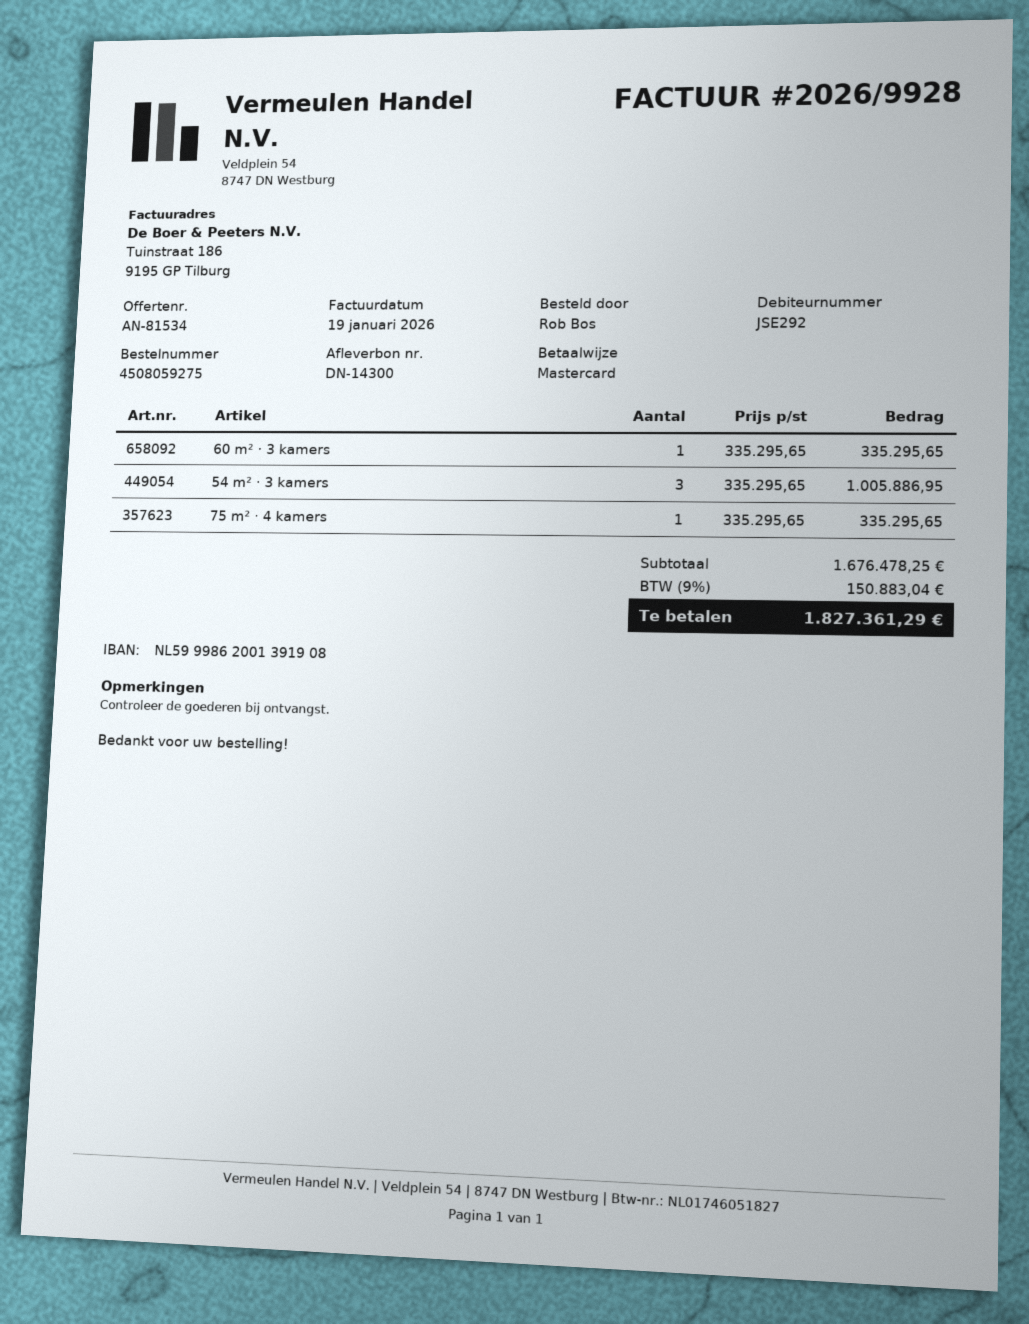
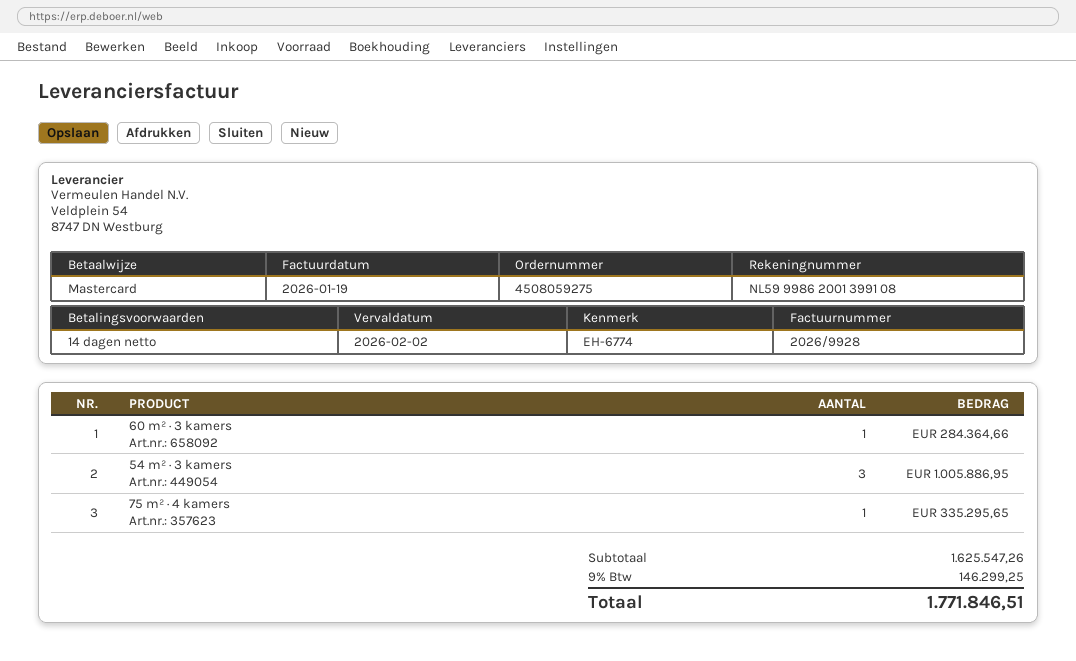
bank account: NL5999862001391908 -> NL5999862001399108
60 m² · 3 kamers: 1 for 335295.65 -> 1 for 284364.66
subtotal: 1676478.25 -> 1625547.26
tax: 9% = 150883.04 -> 9% = 146299.25
total: 1827361.29 -> 1771846.51

